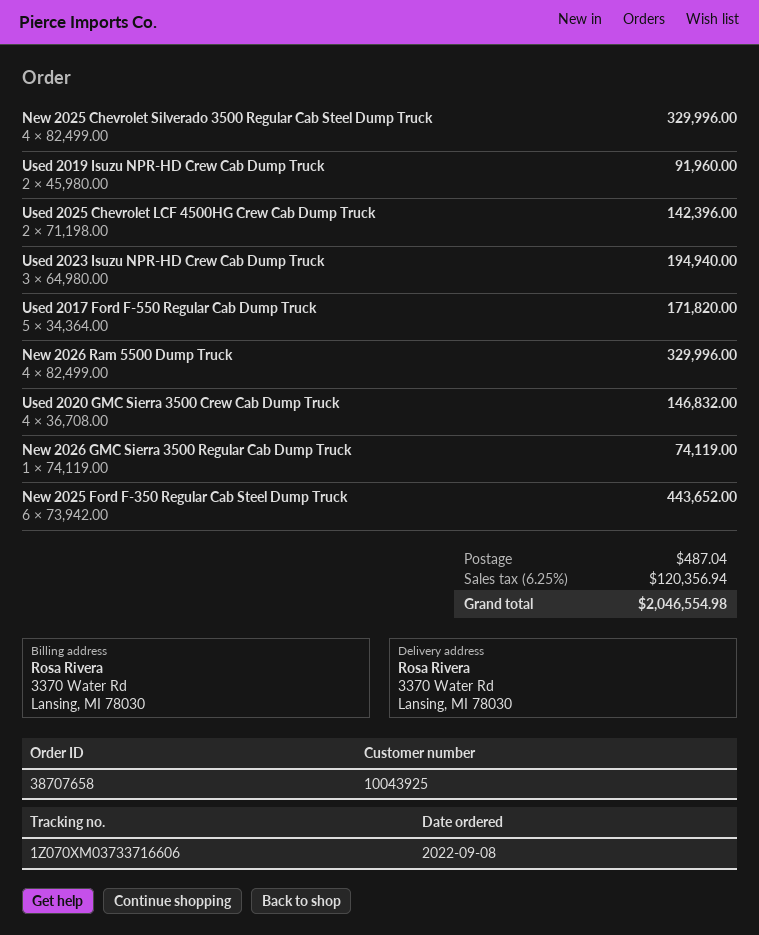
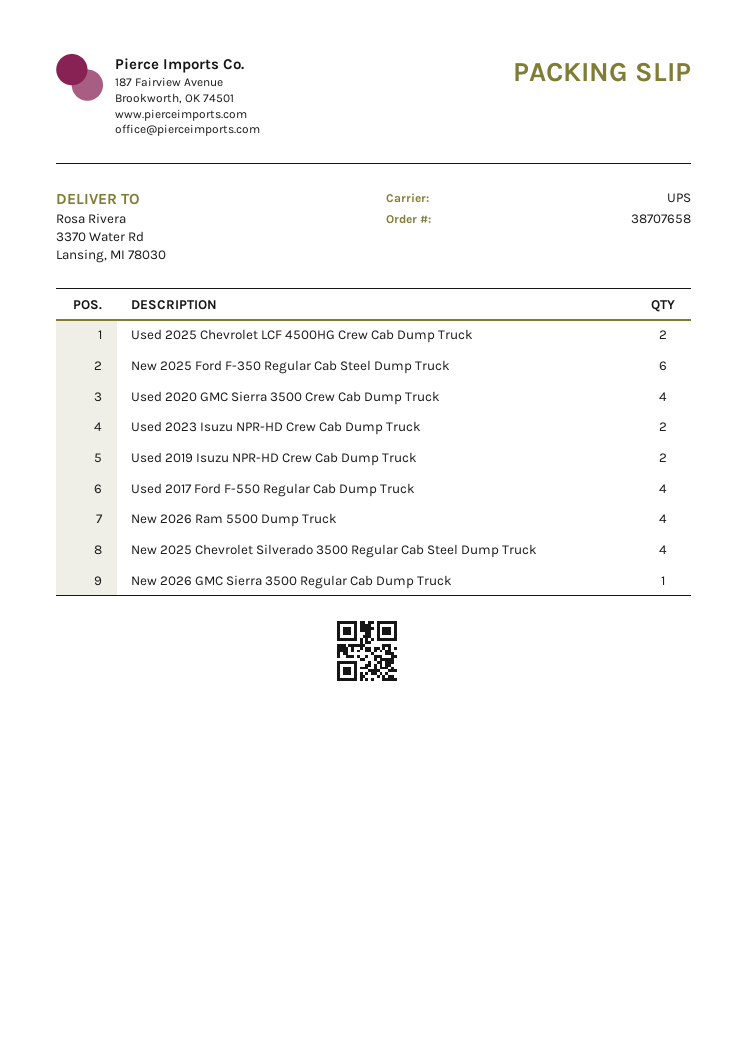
Used 2023 Isuzu NPR-HD Crew Cab Dump Truck: 3 -> 2
Used 2017 Ford F-550 Regular Cab Dump Truck: 5 -> 4

